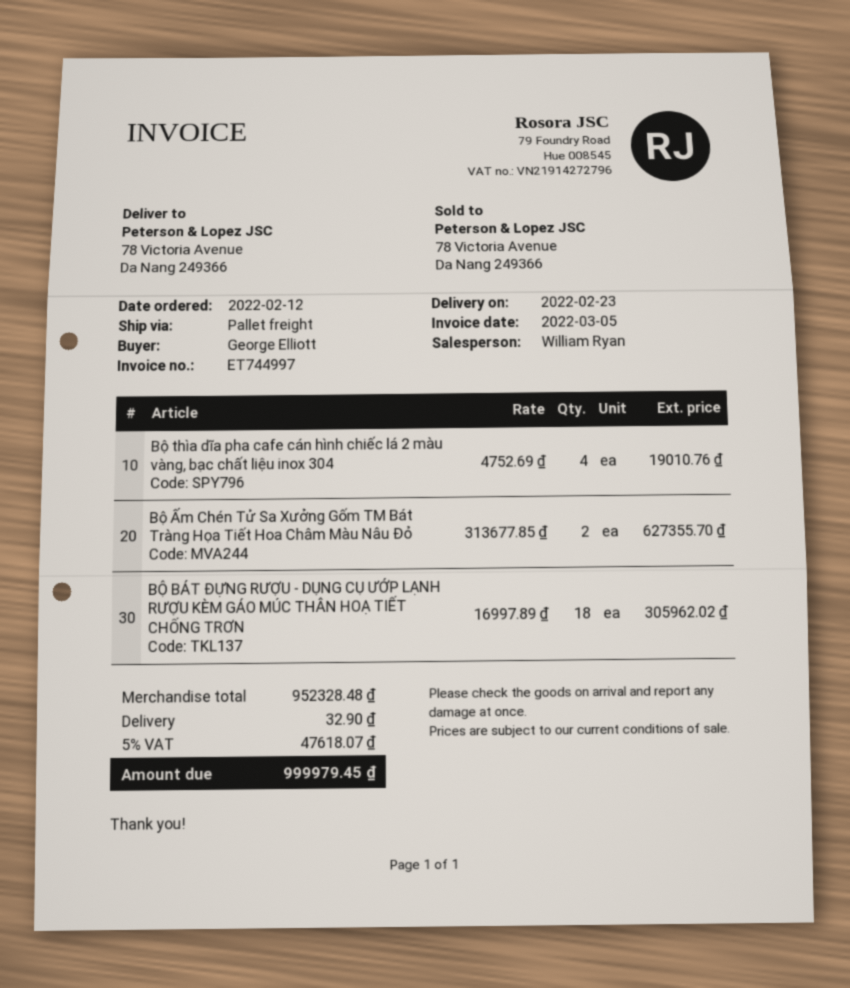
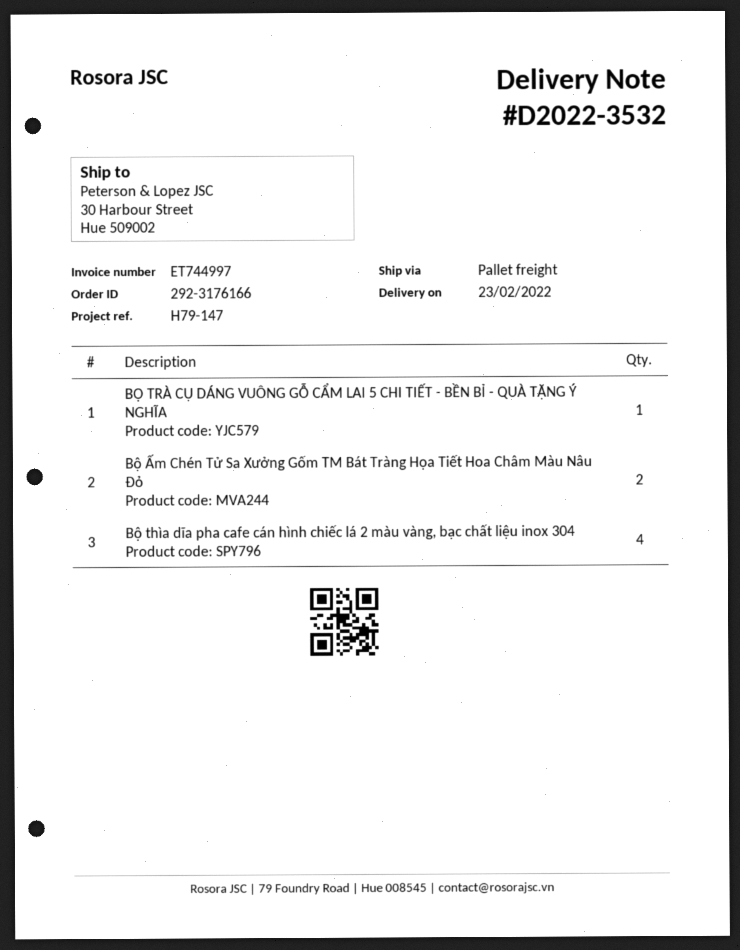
ship to: 78 Victoria Avenue, Da Nang 249366 -> 30 Harbour Street, Hue 509002
BỘ BÁT ĐỰNG RƯỢU - DỤNG CỤ ƯỚP LẠNH RƯỢU KÈM GÁO MÚC THÂN HOẠ TIẾT CHỐNG TRƠN: 18 -> none
BỘ TRÀ CỤ DÁNG VUÔNG GỖ CẨM LAI 5 CHI TIẾT - BỀN BỈ - QUÀ TẶNG Ý NGHĨA: none -> 1

